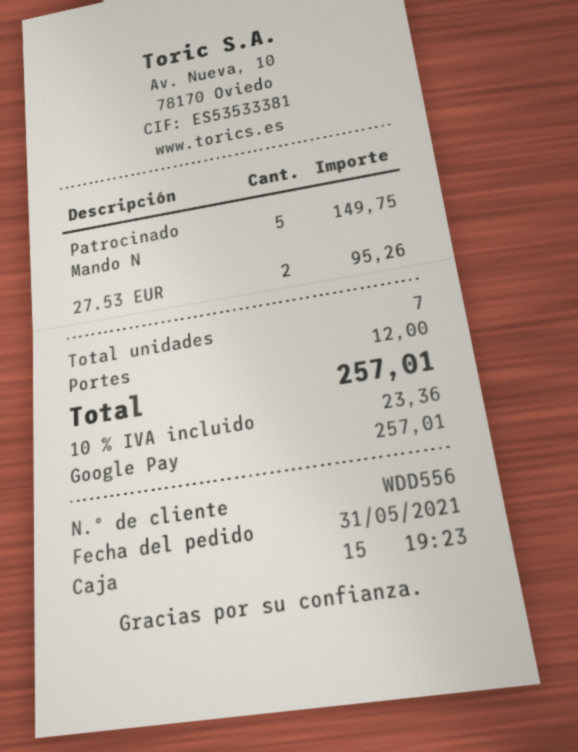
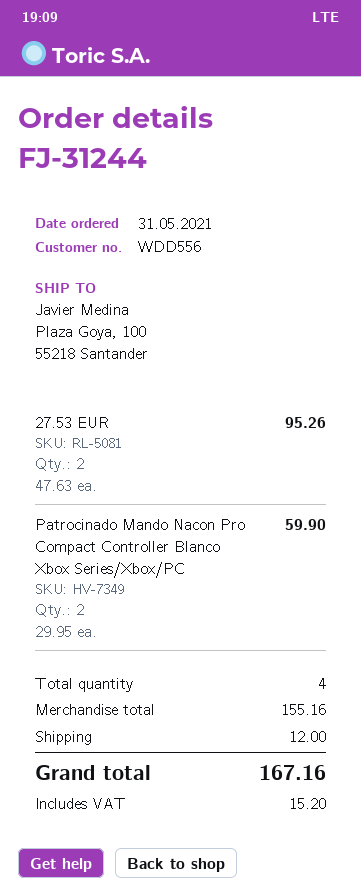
Patrocinado Mando N: 5 for 149.75 -> 2 for 59.90
total quantity: 7 -> 4
tax: 23.36 -> 15.20
total: 257.01 -> 167.16

